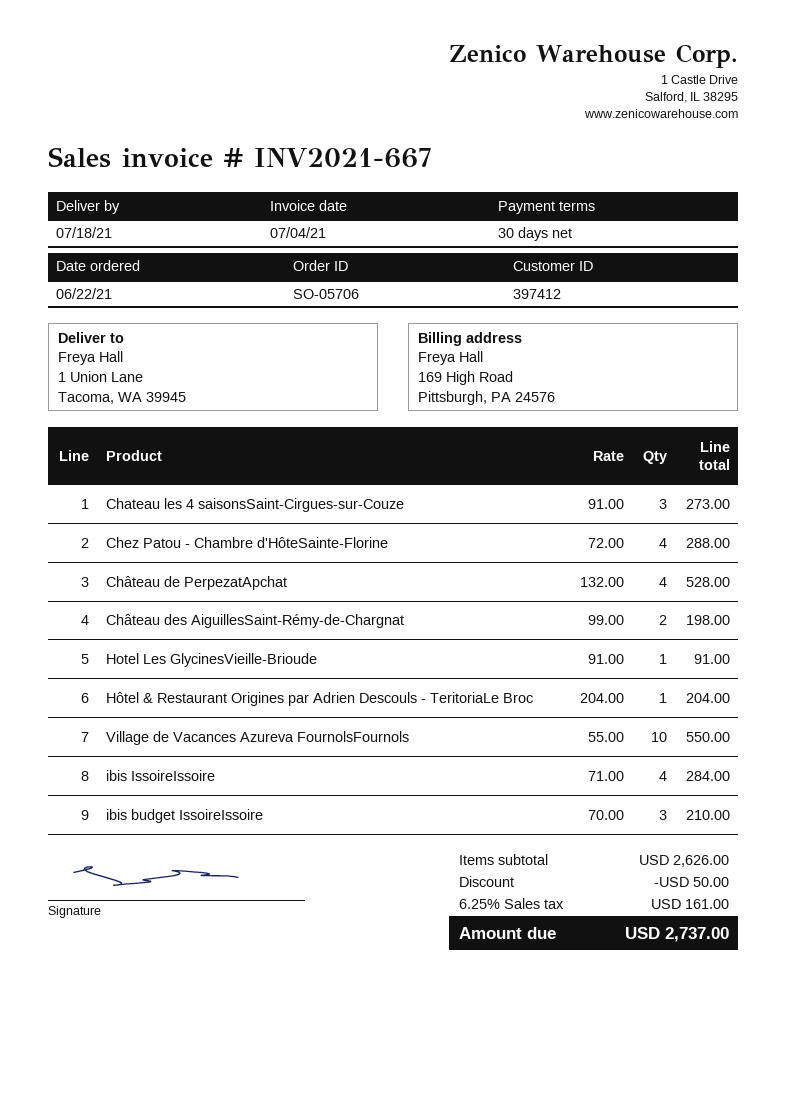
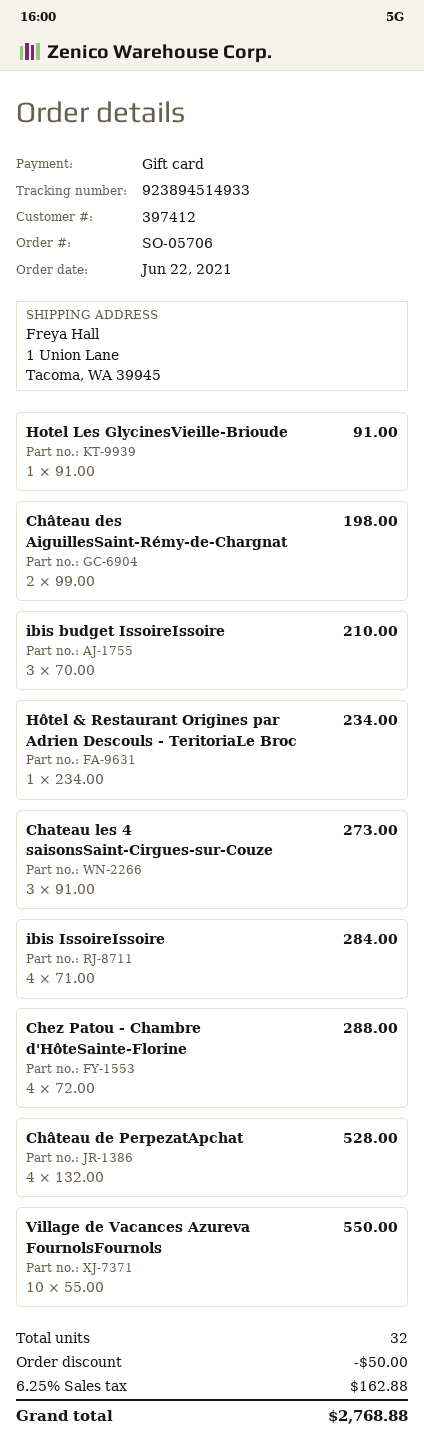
Hôtel & Restaurant Origines par Adrien Descouls - TeritoriaLe Broc: 1 x 204.00 = 204.00 -> 1 x 234.00 = 234.00
tax: 6.25% = 161.00 -> 6.25% = 162.88
total: 2737.00 -> 2768.88

